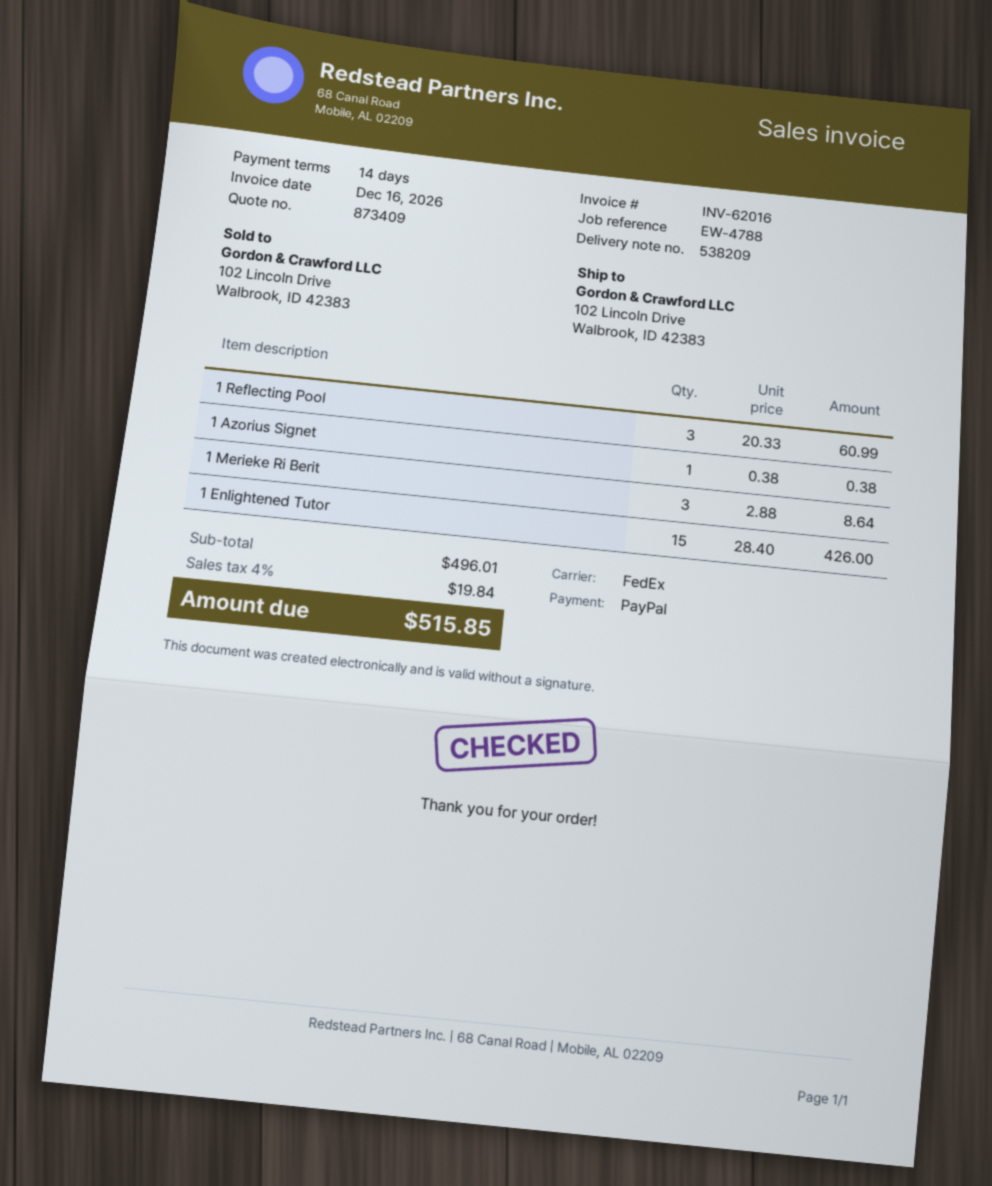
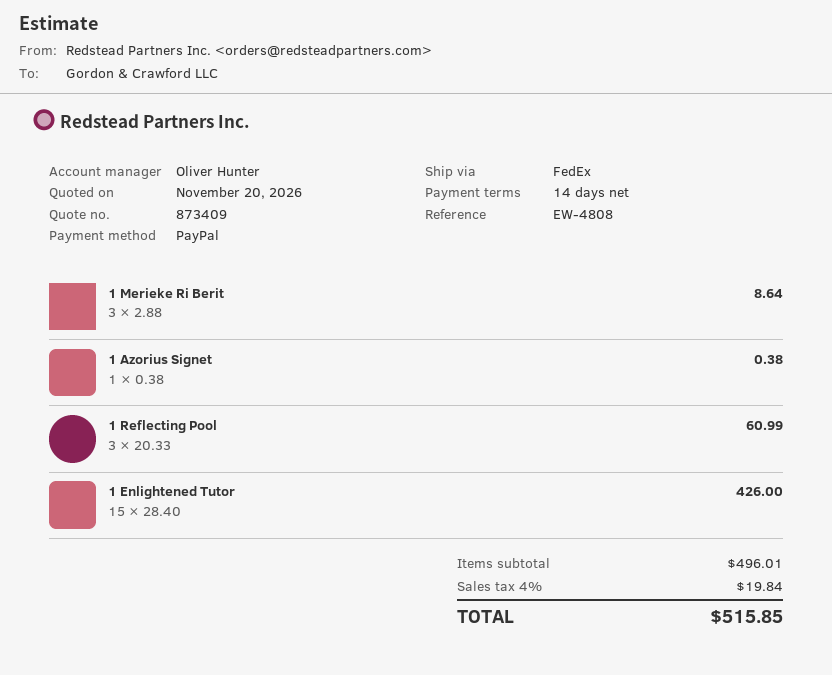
reference: EW-4788 -> EW-4808

